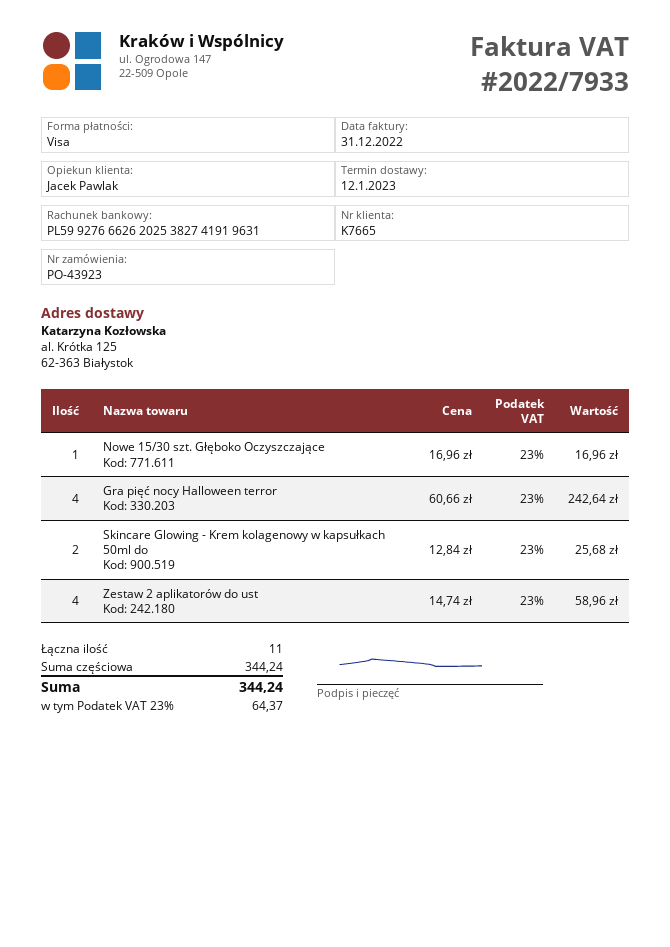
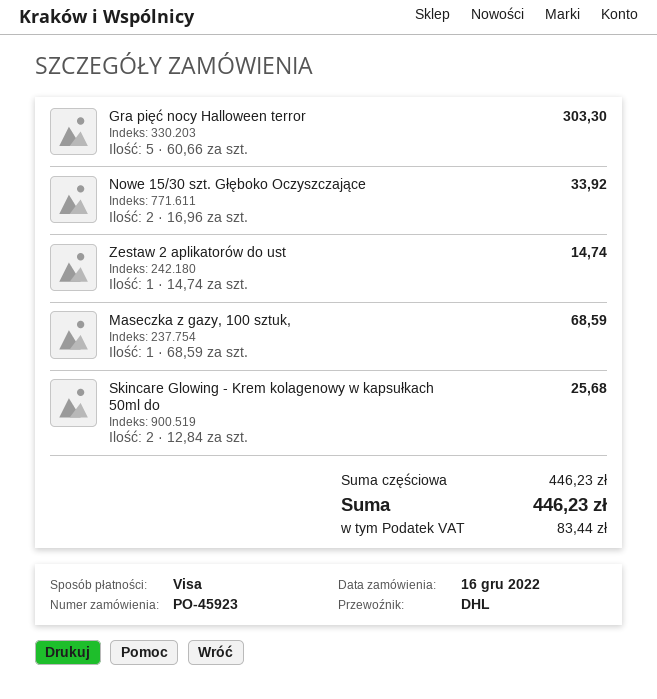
order number: PO-43923 -> PO-45923
Nowe 15/30 szt. Głęboko Oczyszczające: 1 x 16.96 = 16.96 -> 2 x 16.96 = 33.92
Gra pięć nocy Halloween terror: 4 x 60.66 = 242.64 -> 5 x 60.66 = 303.30
Zestaw 2 aplikatorów do ust: 4 x 14.74 = 58.96 -> 1 x 14.74 = 14.74
Maseczka z gazy, 100 sztuk,: none -> 1 x 68.59 = 68.59
subtotal: 344.24 -> 446.23
tax: 64.37 -> 83.44
total: 344.24 -> 446.23

